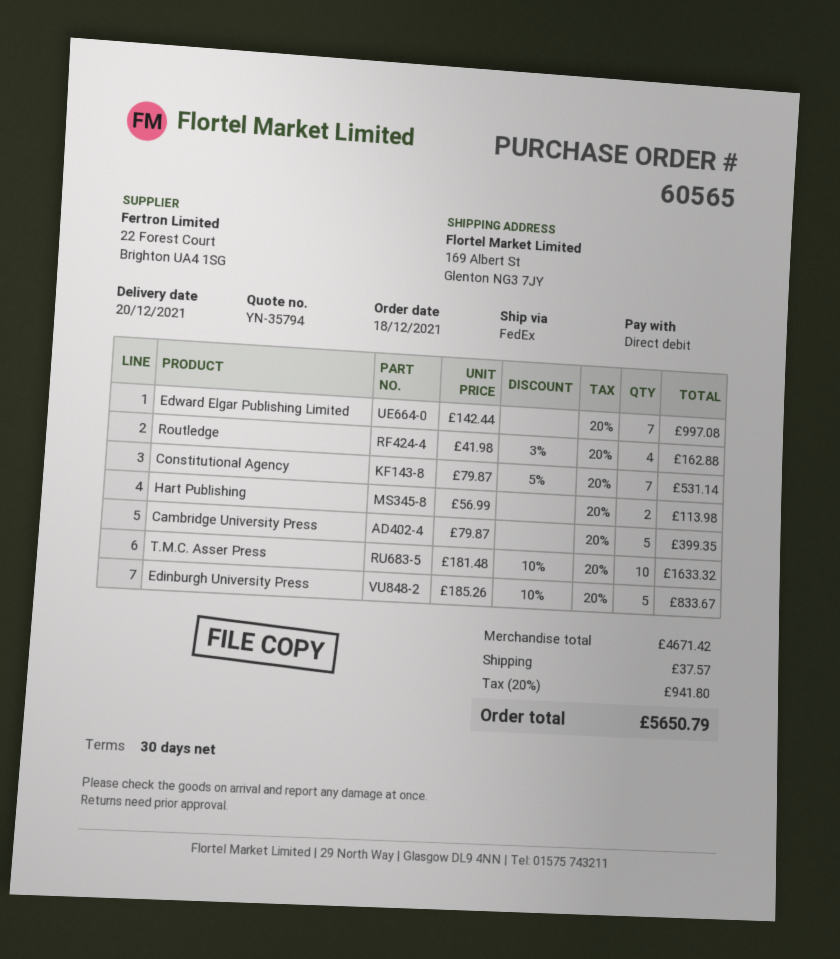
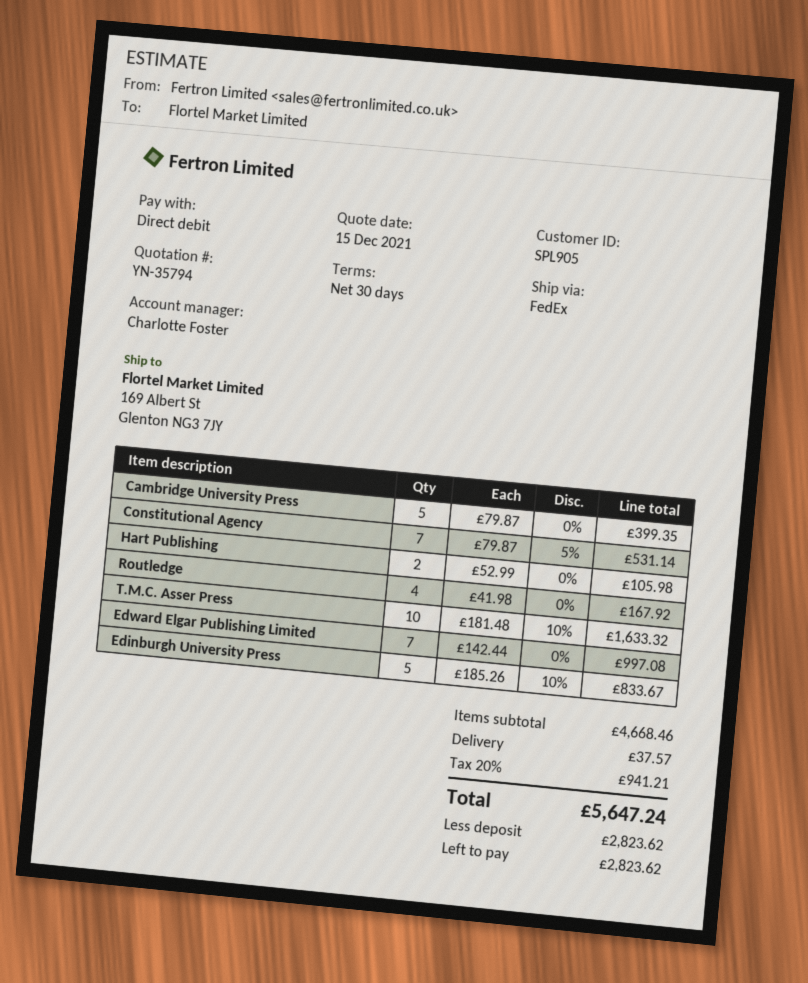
Routledge: 4 x 41.98 - 3% = 162.88 -> 4 x 41.98 = 167.92
Hart Publishing: 2 x 56.99 = 113.98 -> 2 x 52.99 = 105.98
subtotal: 4671.42 -> 4668.46
tax: 20% = 941.80 -> 20% = 941.21
total: 5650.79 -> 5647.24

